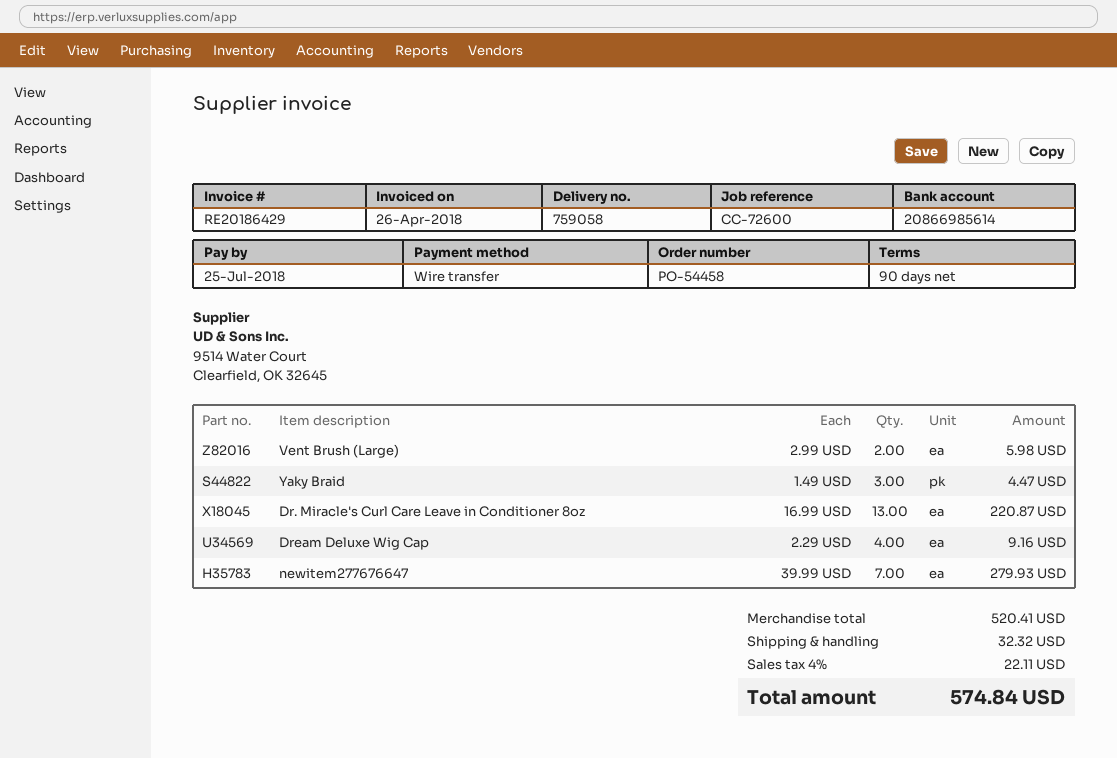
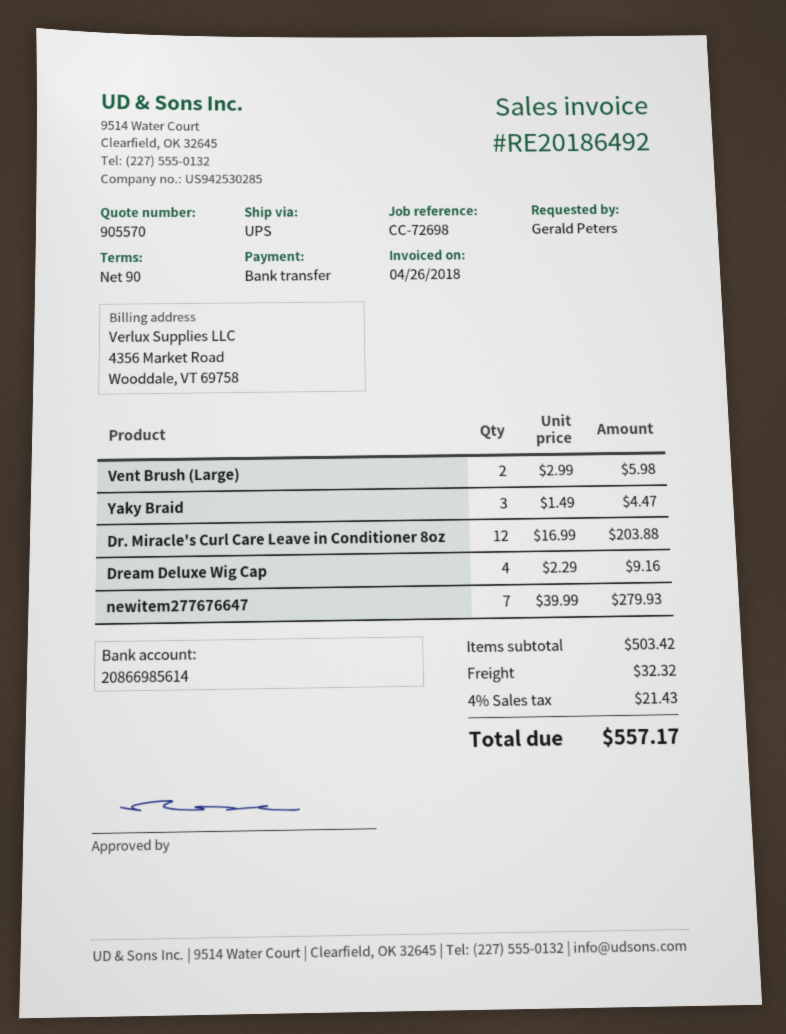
invoice number: RE20186429 -> RE20186492
reference: CC-72600 -> CC-72698
Dr. Miracle's Curl Care Leave in Conditioner 8oz: 13 x 16.99 = 220.87 -> 12 x 16.99 = 203.88
subtotal: 520.41 -> 503.42
tax: 4% = 22.11 -> 4% = 21.43
total: 574.84 -> 557.17

